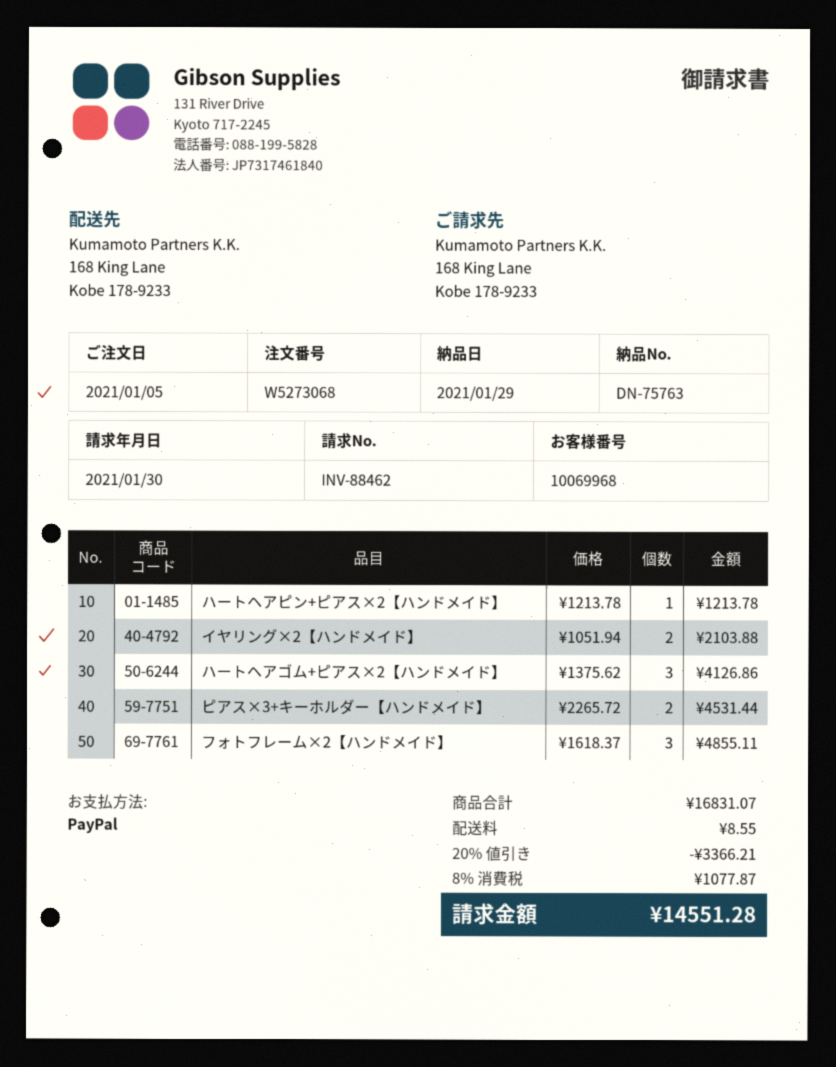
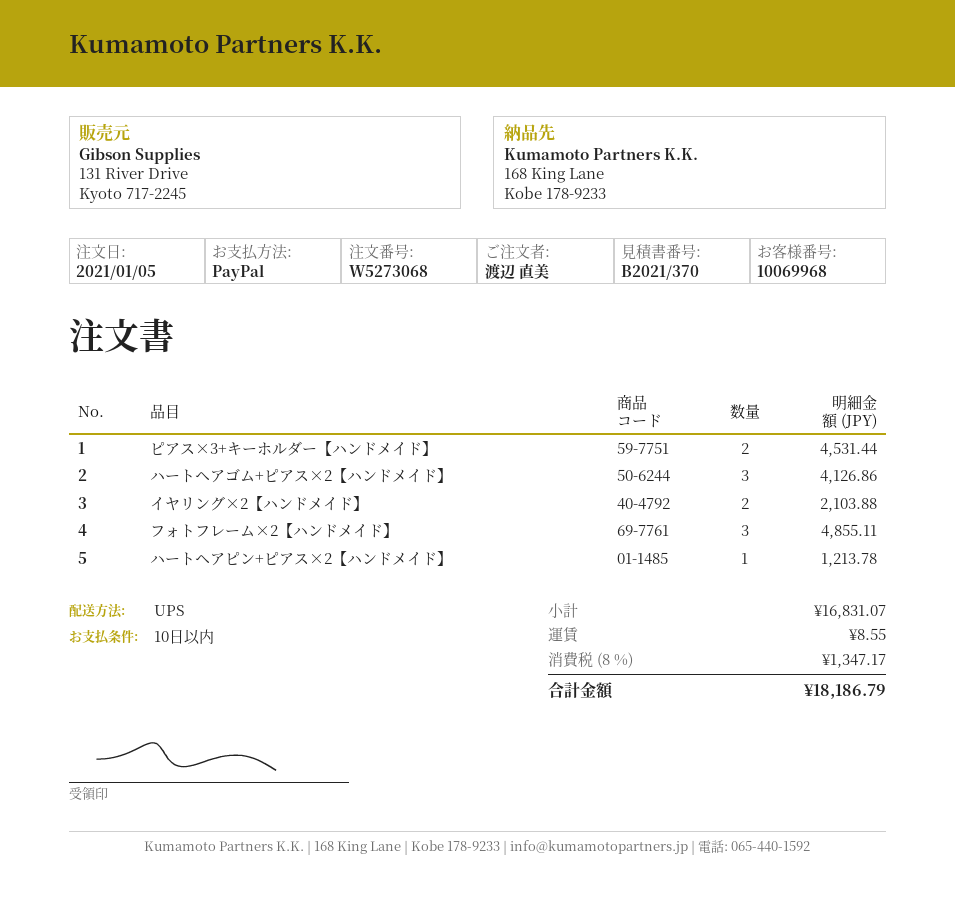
discount: 20% = 3366.21 -> none
tax: 8% = 1077.87 -> 8% = 1347.17
total: 14551.28 -> 18186.79

